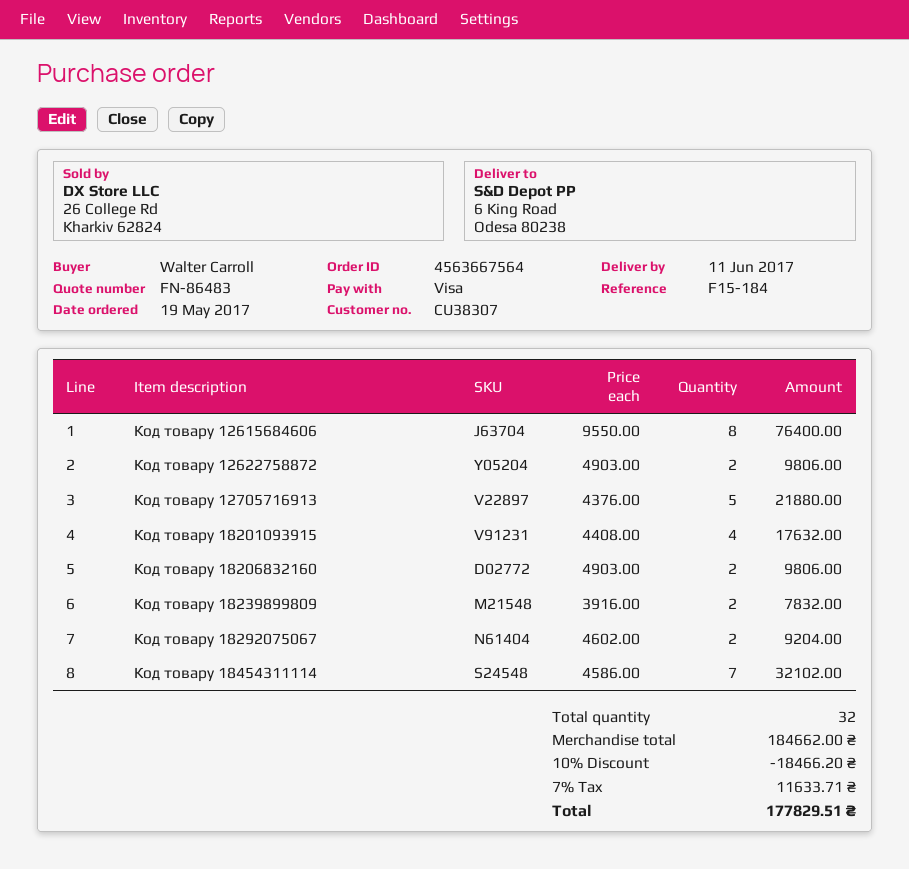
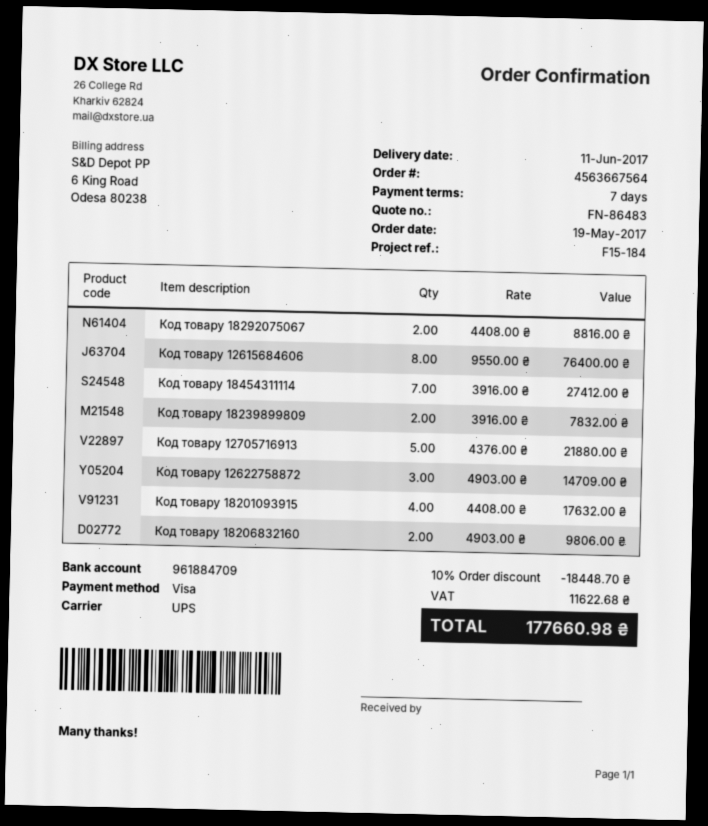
Код товару 12622758872: 2 x 4903.00 = 9806.00 -> 3 x 4903.00 = 14709.00
Код товару 18292075067: 2 x 4602.00 = 9204.00 -> 2 x 4408.00 = 8816.00
Код товару 18454311114: 7 x 4586.00 = 32102.00 -> 7 x 3916.00 = 27412.00
discount: 10% = 18466.20 -> 10% = 18448.70
tax: 11633.71 -> 11622.68
total: 177829.51 -> 177660.98

